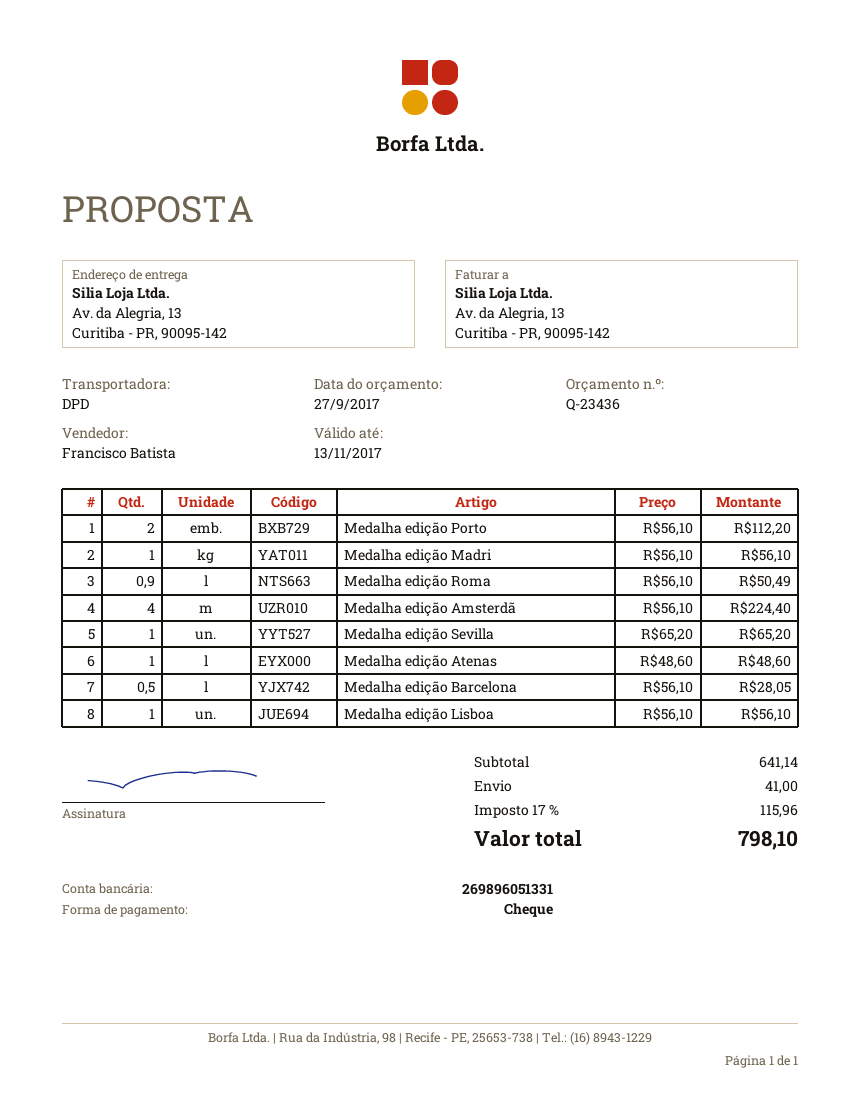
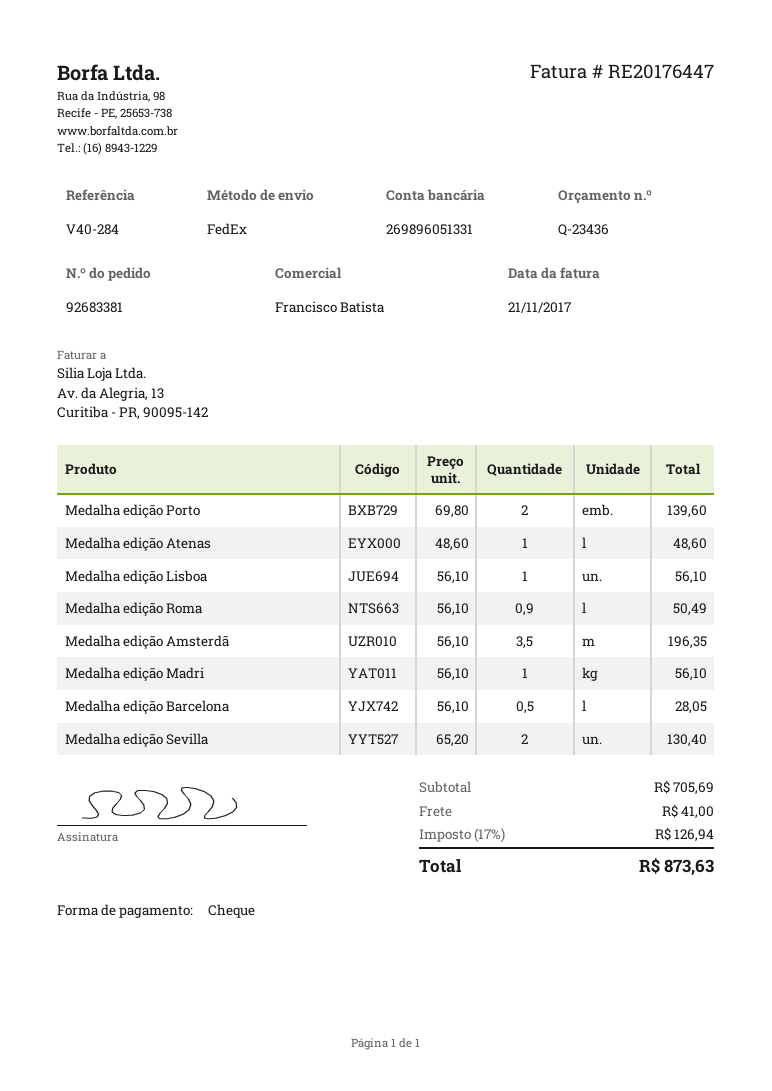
shipping method: DPD -> FedEx
Medalha edição Porto: 2 x 56.10 = 112.20 -> 2 x 69.80 = 139.60
Medalha edição Amsterdã: 4 x 56.10 = 224.40 -> 3.5 x 56.10 = 196.35
Medalha edição Sevilla: 1 x 65.20 = 65.20 -> 2 x 65.20 = 130.40
subtotal: 641.14 -> 705.69
tax: 17% = 115.96 -> 17% = 126.94
total: 798.10 -> 873.63

